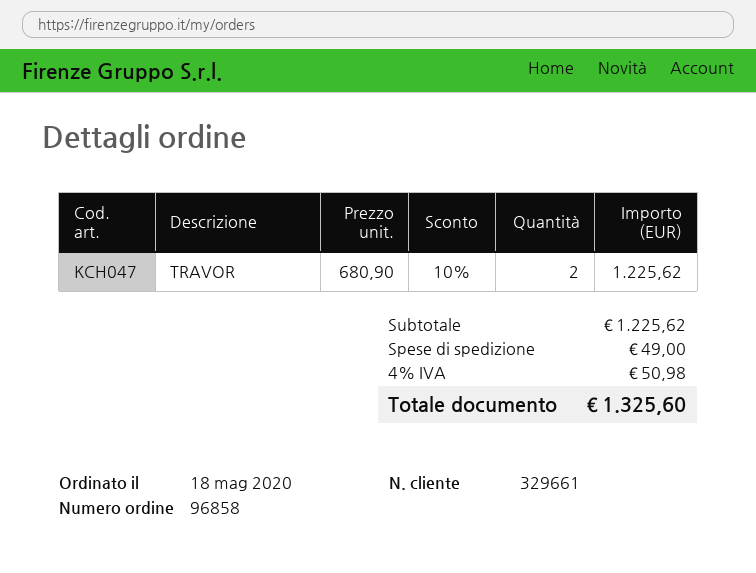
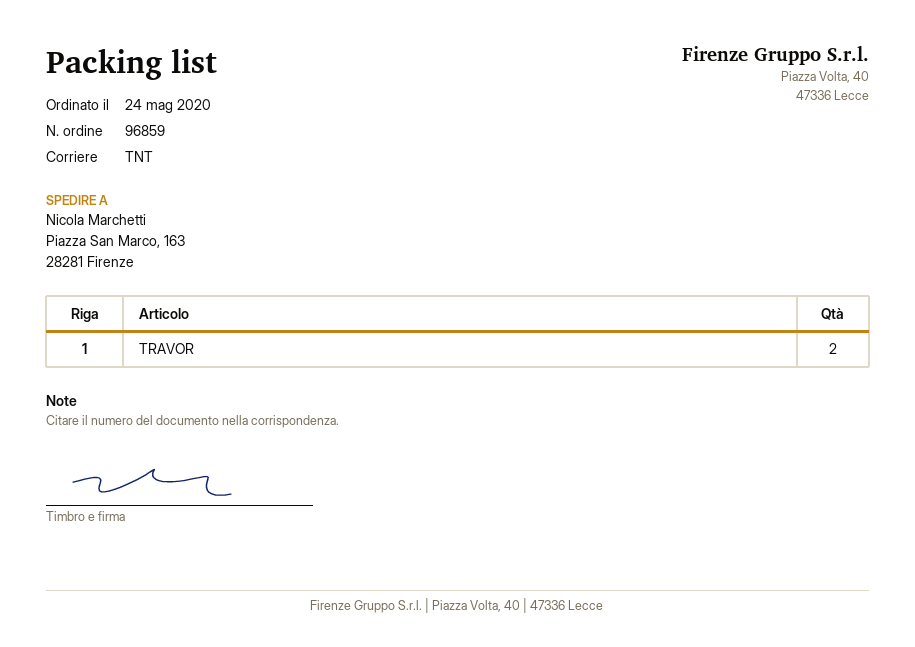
order number: 96858 -> 96859
order date: 2020-05-18 -> 2020-05-24

